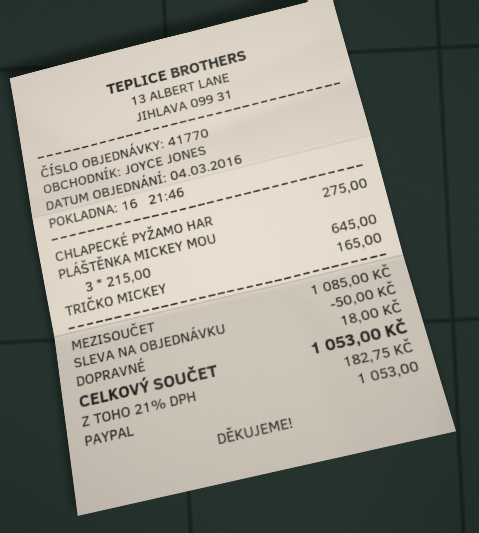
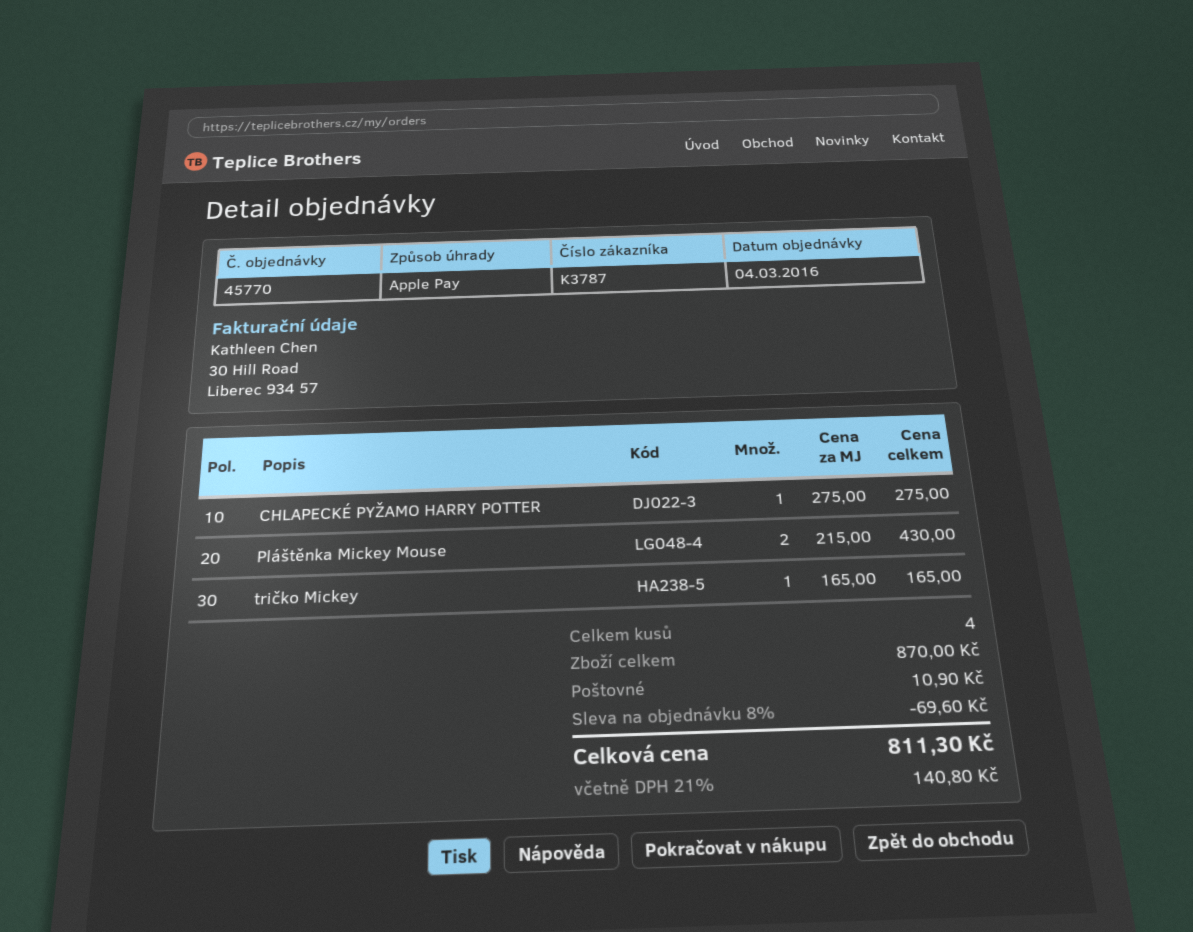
order number: 41770 -> 45770
payment method: PayPal -> Apple Pay
PLÁŠTĚNKA MICKEY MOU: 3 x 215.00 = 645.00 -> 2 x 215.00 = 430.00
subtotal: 1085.00 -> 870.00
discount: 50.00 -> 69.60
shipping: 18.00 -> 10.90
tax: 21% = 182.75 -> 21% = 140.80
total: 1053.00 -> 811.30

